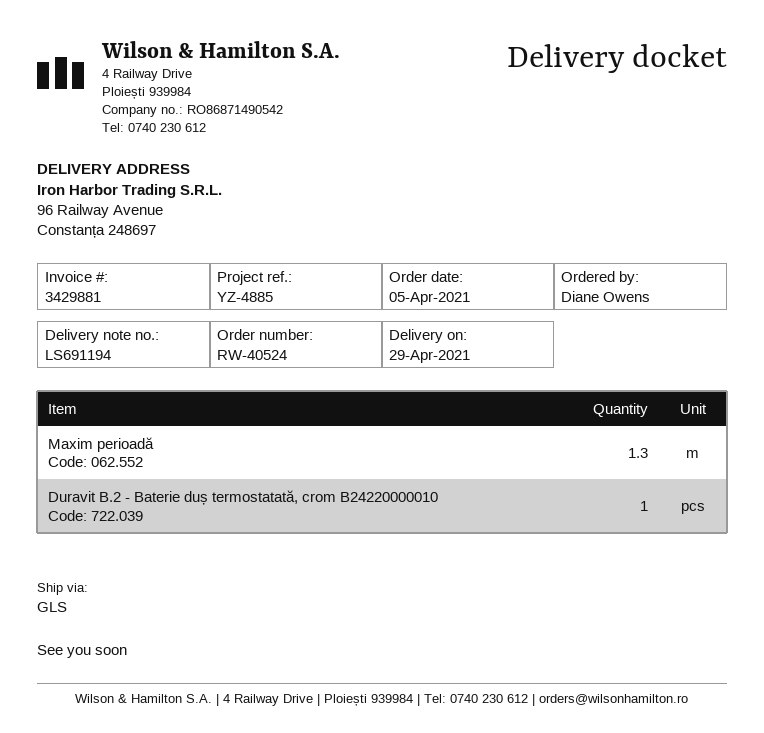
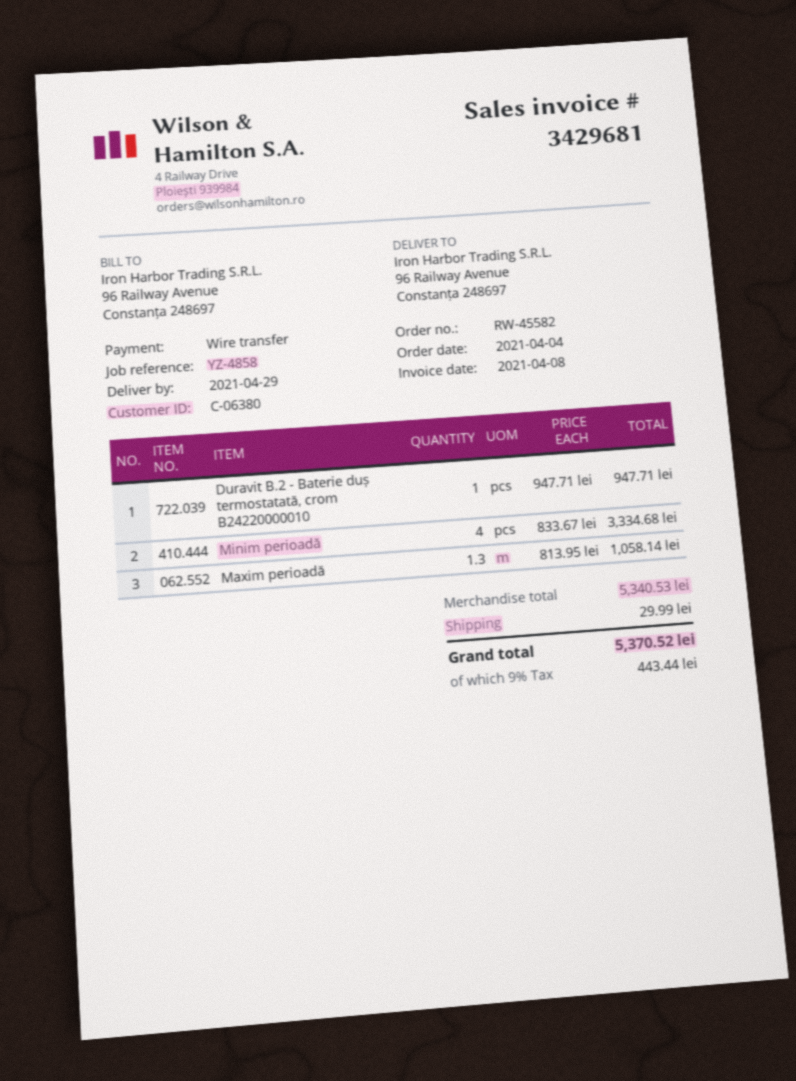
order number: RW-40524 -> RW-45582
order date: 2021-04-05 -> 2021-04-04
invoice number: 3429881 -> 3429681
reference: YZ-4885 -> YZ-4858
Minim perioadă: none -> 4

